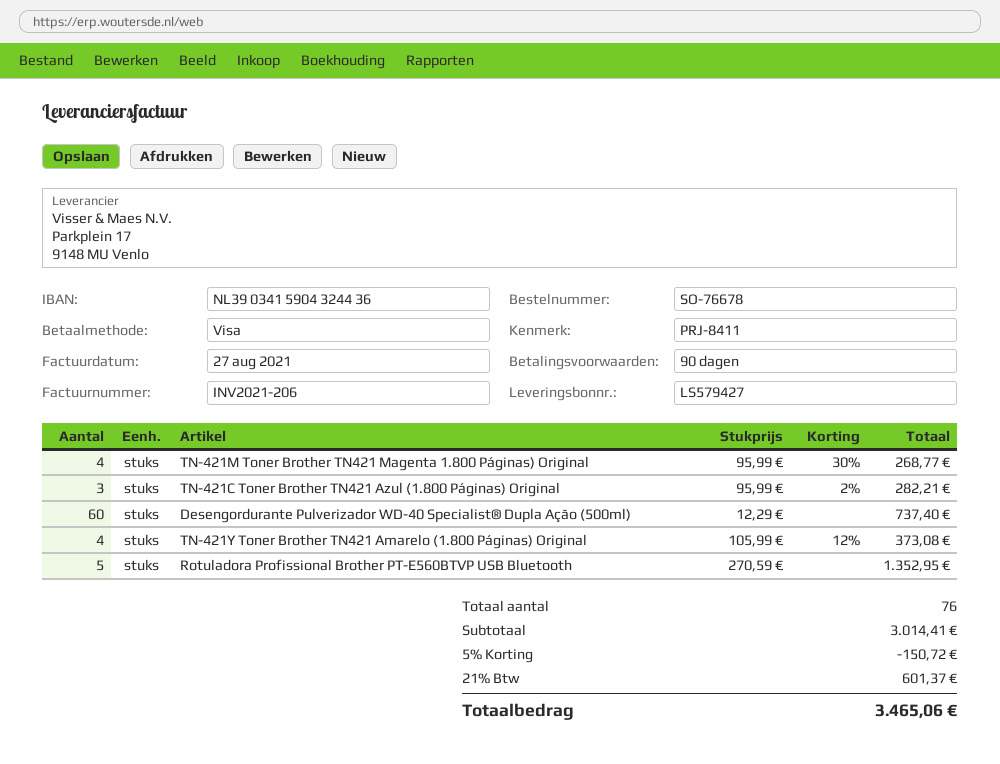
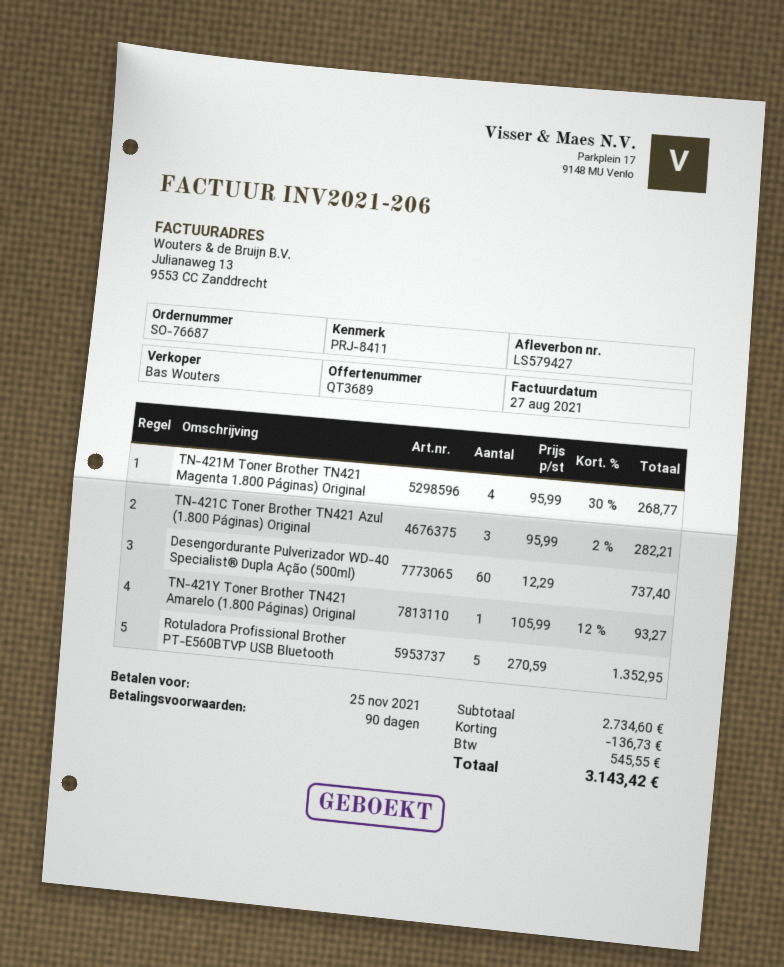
order number: SO-76678 -> SO-76687
TN-421Y Toner Brother TN421 Amarelo (1.800 Páginas) Original: 4 x 105.99 - 12% = 373.08 -> 1 x 105.99 - 12% = 93.27
subtotal: 3014.41 -> 2734.60
discount: 150.72 -> 136.73
tax: 601.37 -> 545.55
total: 3465.06 -> 3143.42

